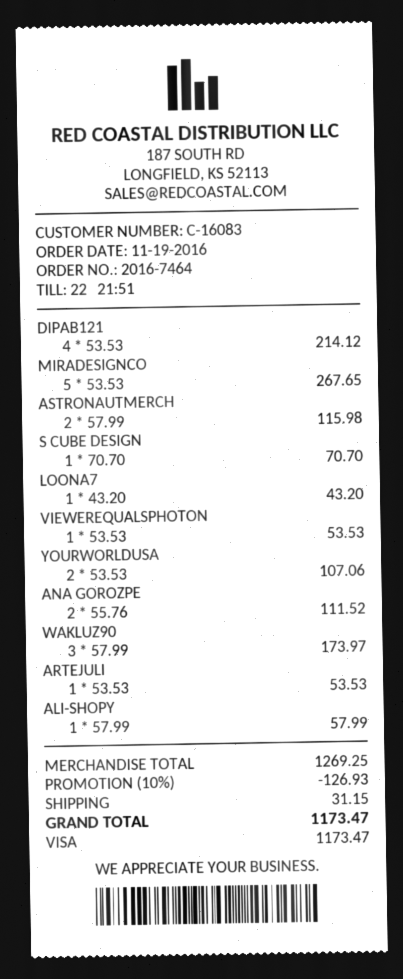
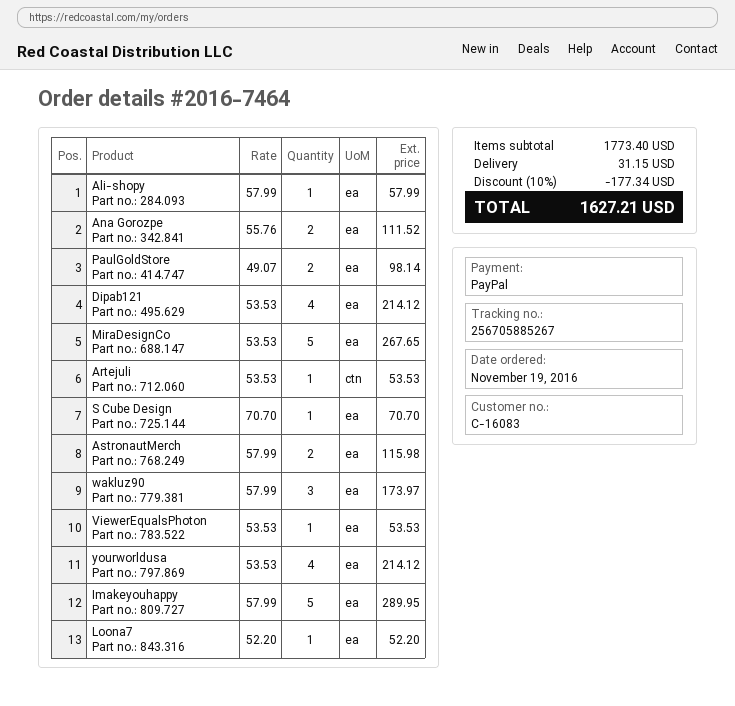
payment method: Visa -> PayPal
LOONA7: 1 x 43.20 = 43.20 -> 1 x 52.20 = 52.20
YOURWORLDUSA: 2 x 53.53 = 107.06 -> 4 x 53.53 = 214.12
PaulGoldStore: none -> 2 x 49.07 = 98.14
Imakeyouhappy: none -> 5 x 57.99 = 289.95
subtotal: 1269.25 -> 1773.40
discount: 10% = 126.93 -> 10% = 177.34
total: 1173.47 -> 1627.21

